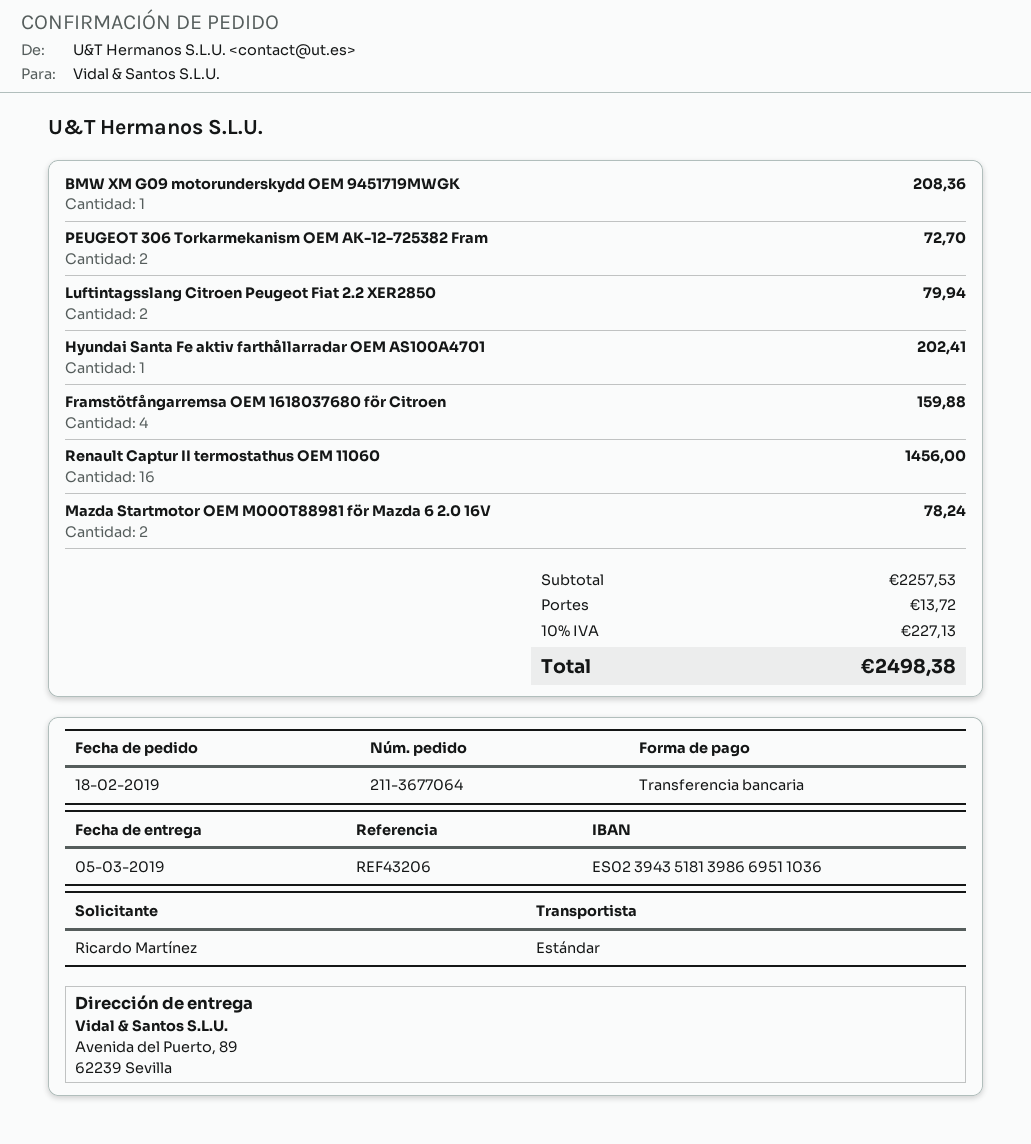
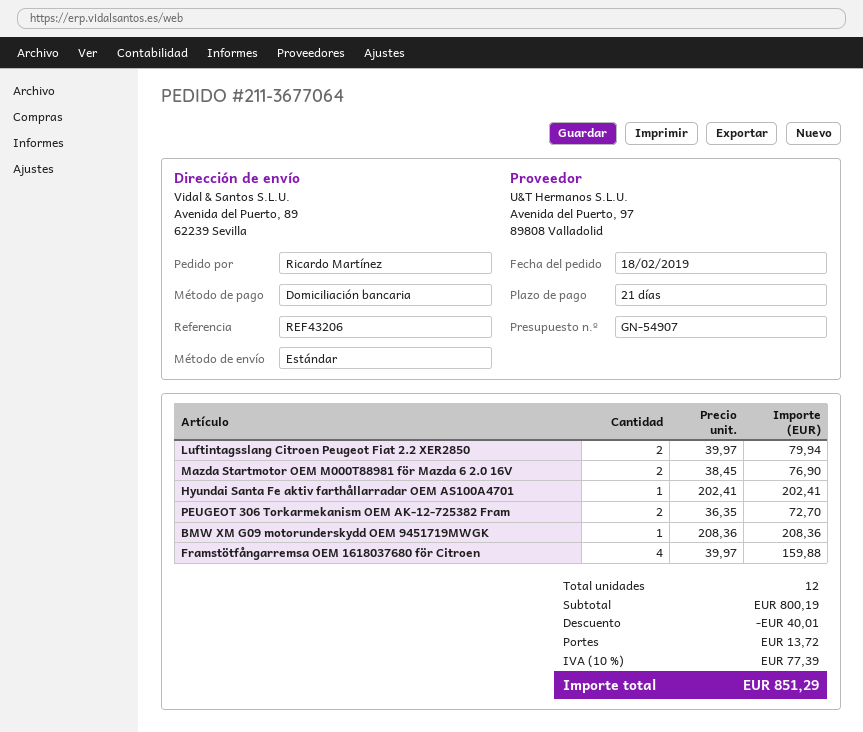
payment method: bank transfer -> direct debit
Renault Captur II termostathus OEM 11060: 16 for 1456.00 -> none
Mazda Startmotor OEM M000T88981 för Mazda 6 2.0 16V: 2 for 78.24 -> 2 for 76.90
subtotal: 2257.53 -> 800.19
discount: none -> 40.01
tax: 10% = 227.13 -> 10% = 77.39
total: 2498.38 -> 851.29

